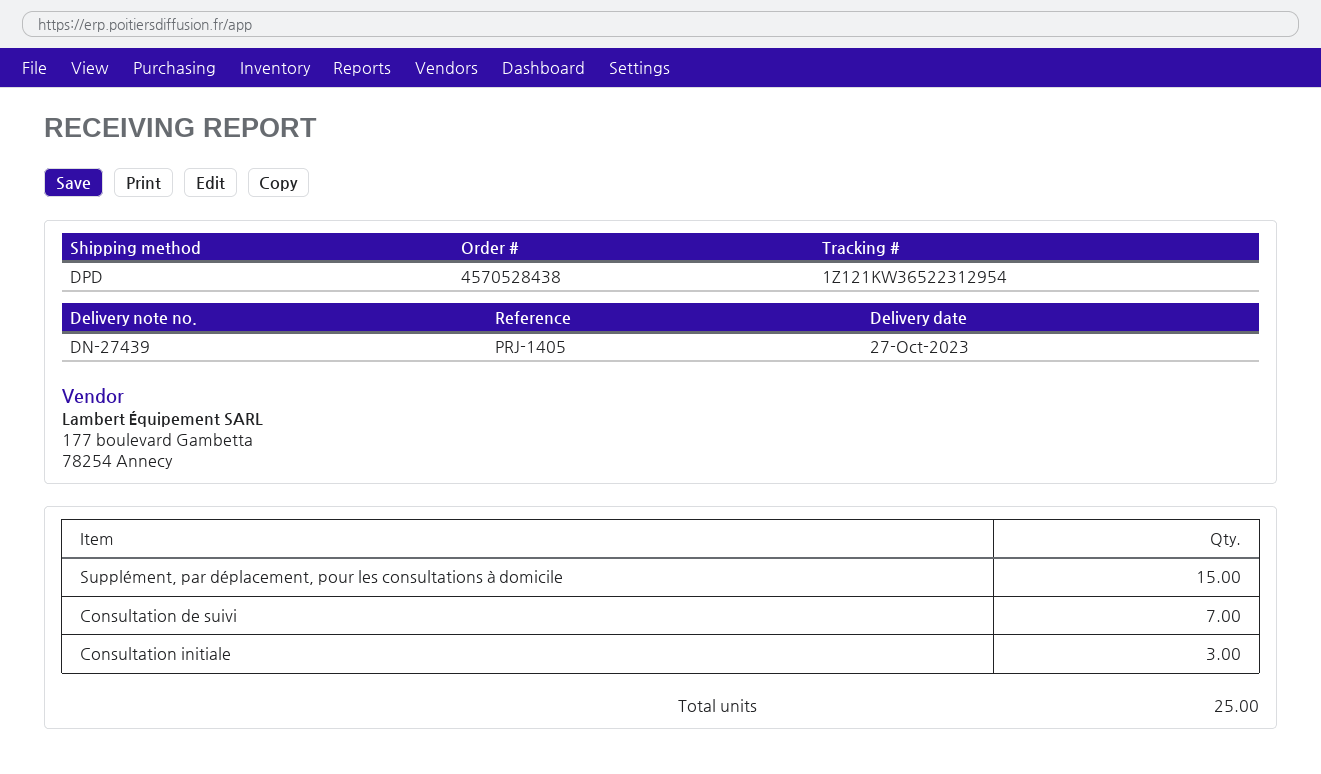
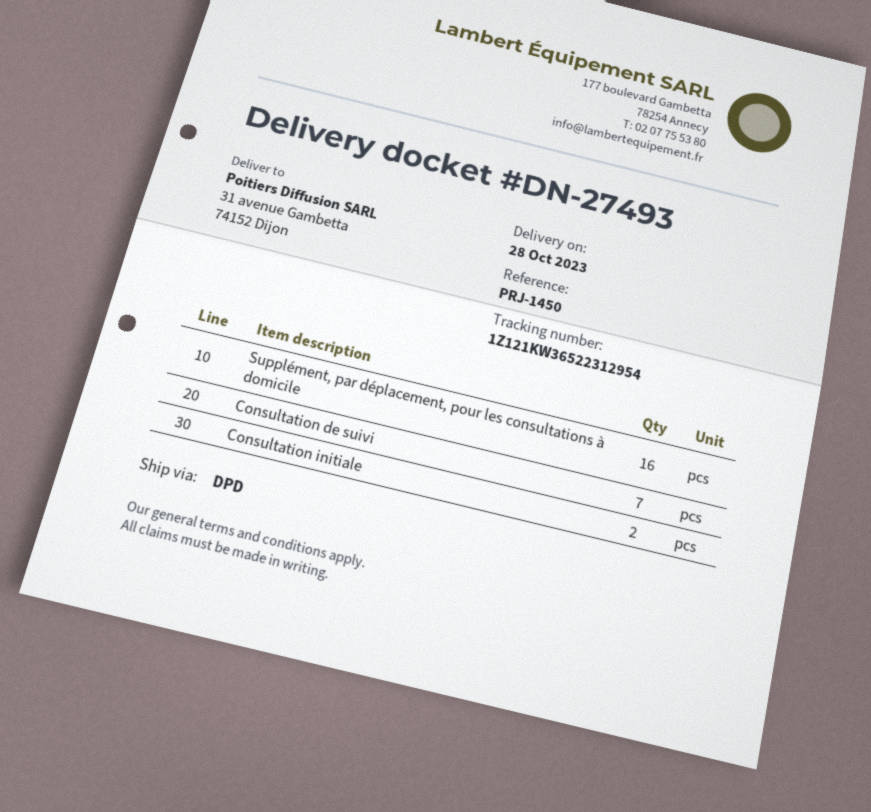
delivery note number: DN-27439 -> DN-27493
delivery date: 2023-10-27 -> 2023-10-28
reference: PRJ-1405 -> PRJ-1450
Supplément, par déplacement, pour les consultations à domicile: 15 -> 16
Consultation initiale: 3 -> 2

